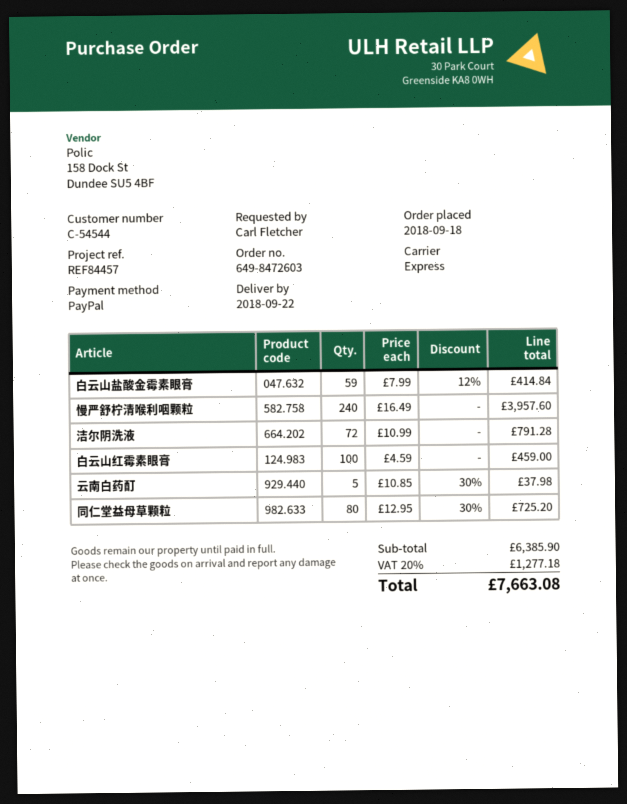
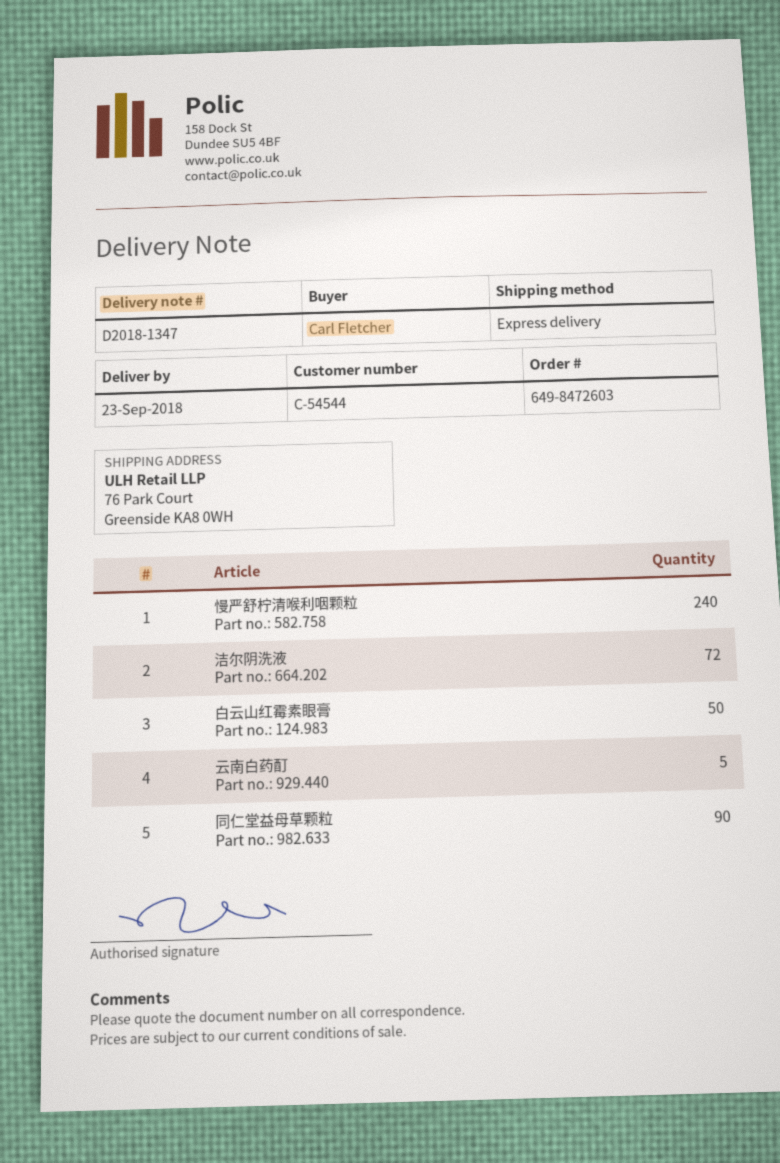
delivery date: 2018-09-22 -> 2018-09-23
白云山盐酸金霉素眼膏: 59 -> none
白云山红霉素眼膏: 100 -> 50
同仁堂益母草颗粒: 80 -> 90

